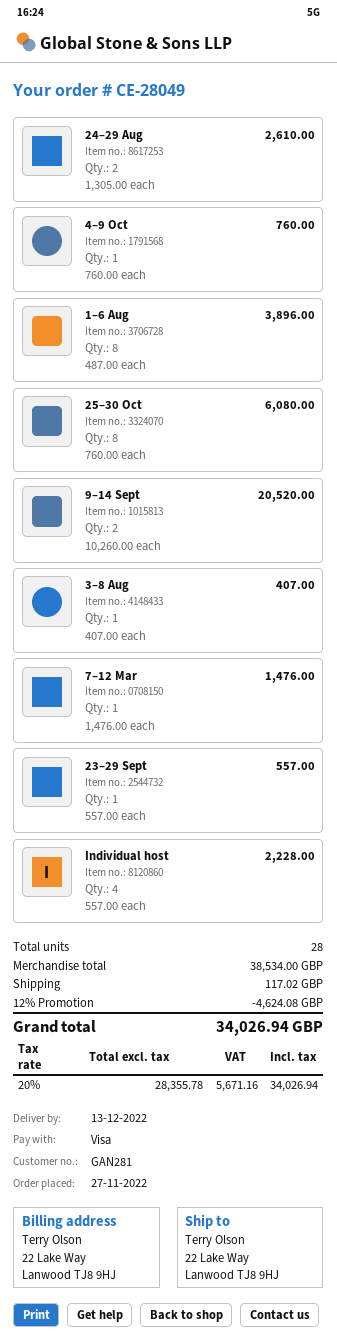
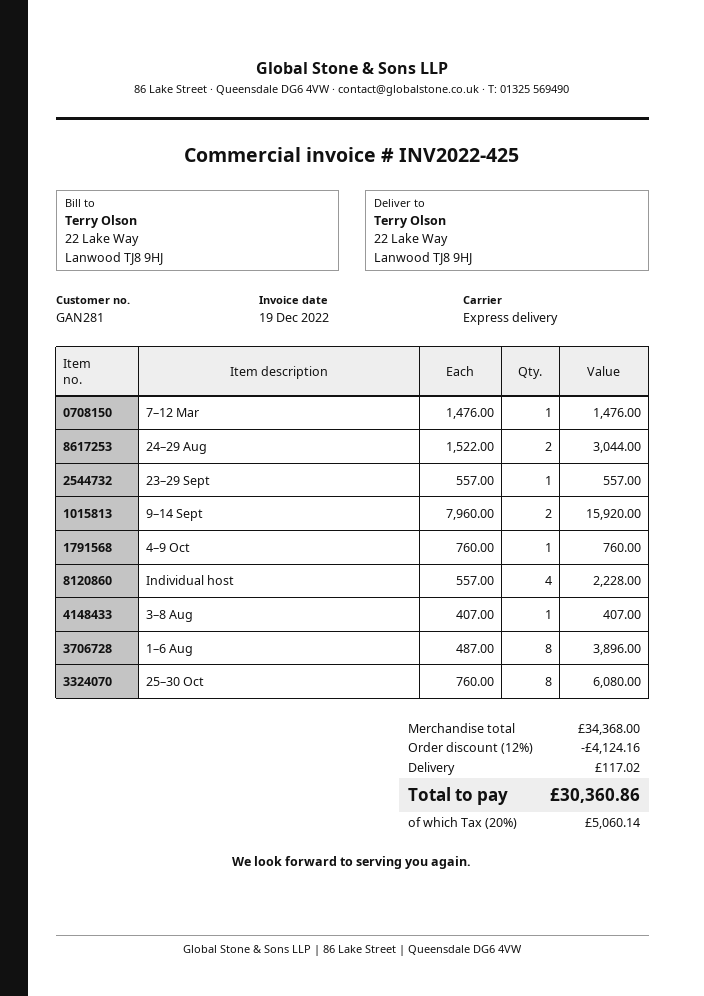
24–29 Aug: 2 x 1305.00 = 2610.00 -> 2 x 1522.00 = 3044.00
9–14 Sept: 2 x 10260.00 = 20520.00 -> 2 x 7960.00 = 15920.00
subtotal: 38534.00 -> 34368.00
discount: 12% = 4624.08 -> 12% = 4124.16
tax: 20% = 5671.16 -> 20% = 5060.14
total: 34026.94 -> 30360.86

